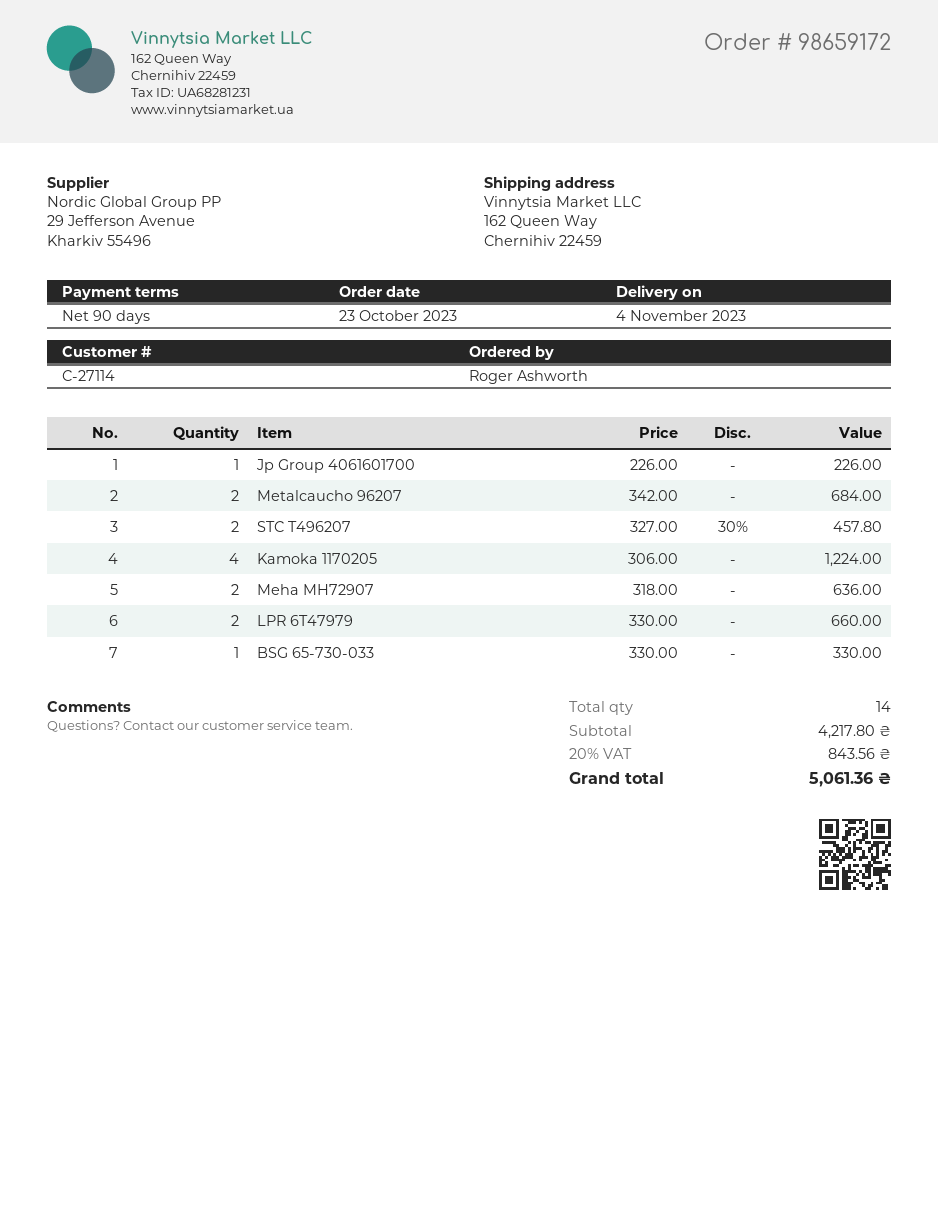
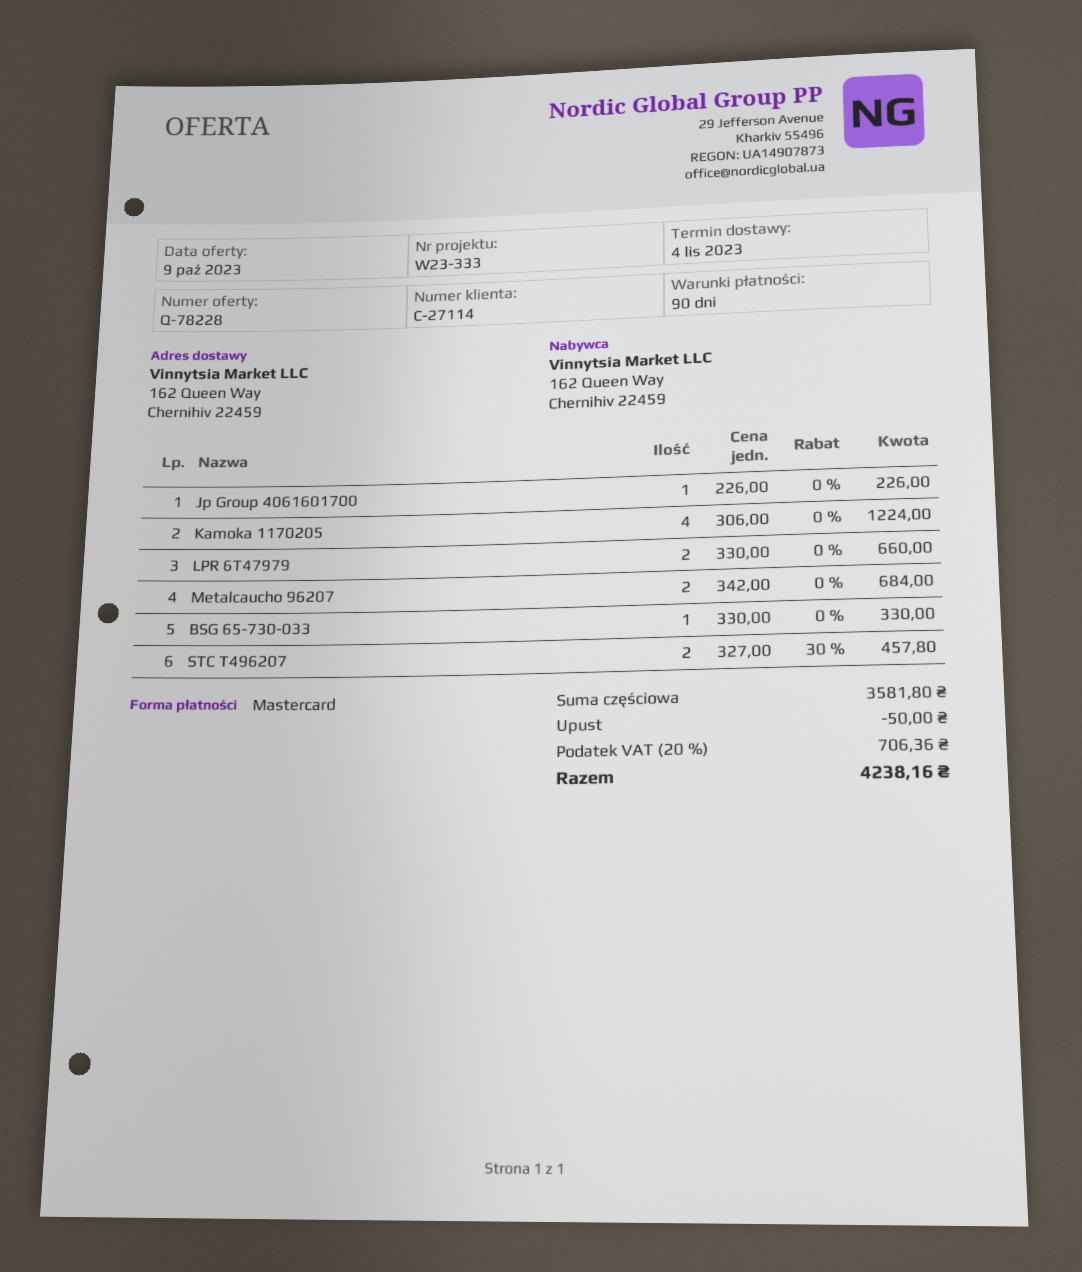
Meha MH72907: 2 x 318.00 = 636.00 -> none
subtotal: 4217.80 -> 3581.80
discount: none -> 50.00
tax: 20% = 843.56 -> 20% = 706.36
total: 5061.36 -> 4238.16

